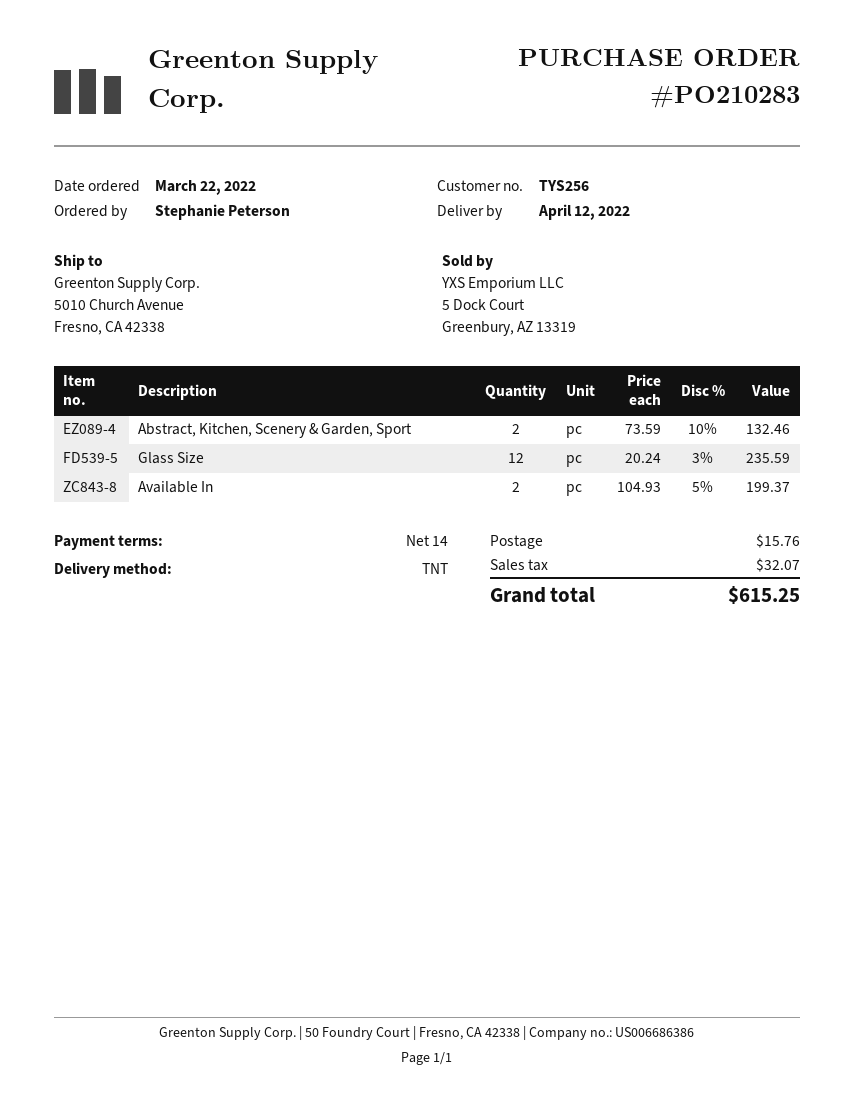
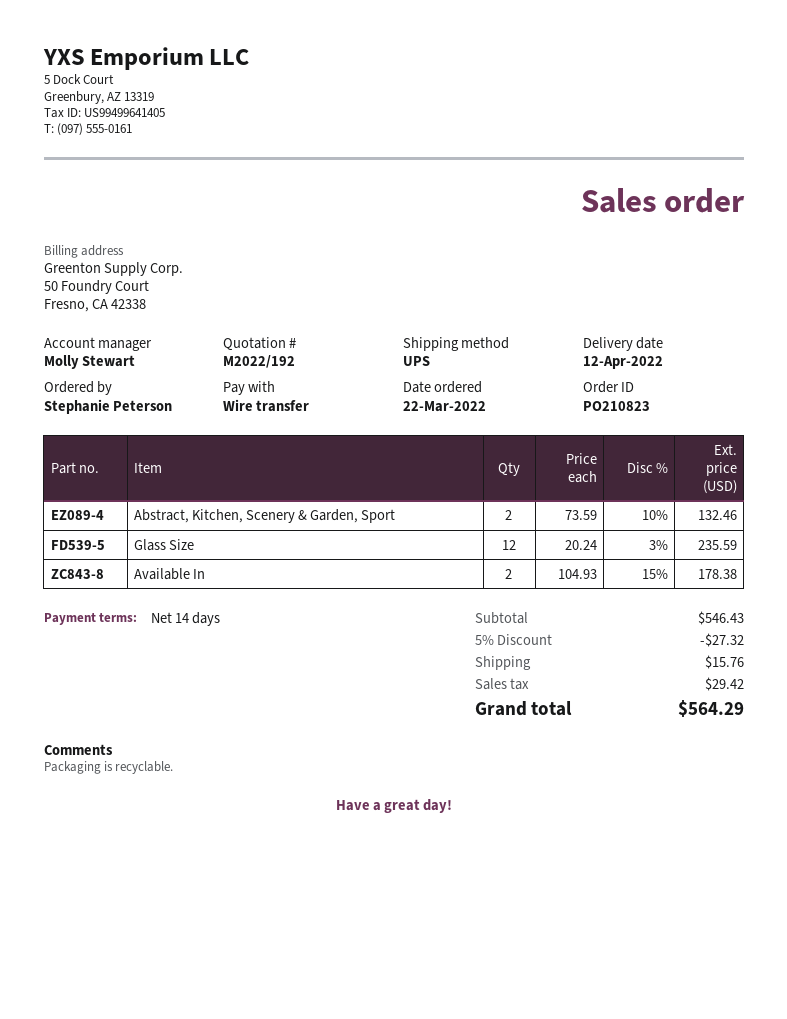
order number: PO210283 -> PO210823
shipping method: TNT -> UPS
Available In: 2 x 104.93 - 5% = 199.37 -> 2 x 104.93 - 15% = 178.38
discount: none -> 5% = 27.32
tax: 32.07 -> 29.42
total: 615.25 -> 564.29

